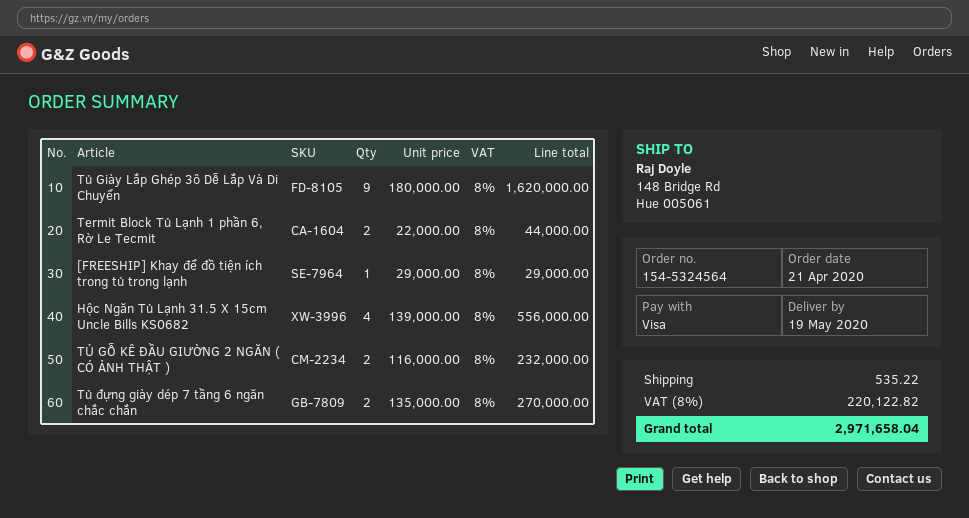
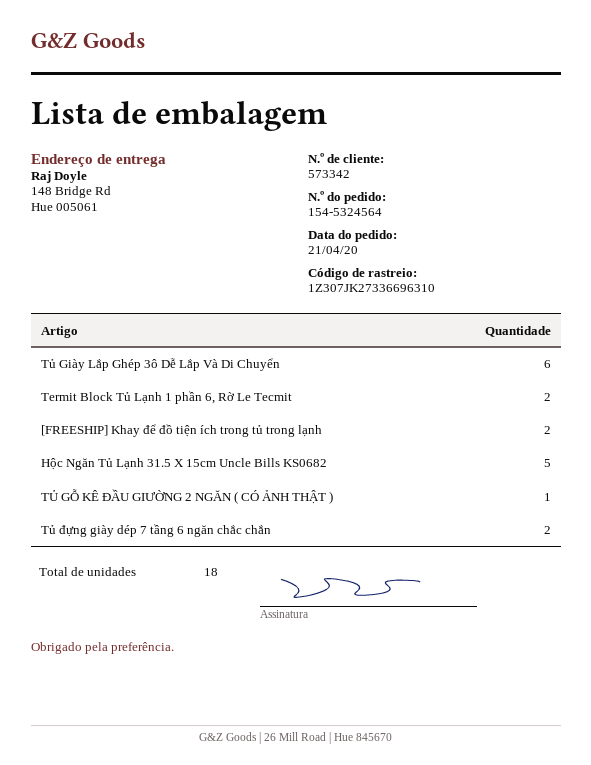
Tủ Giày Lắp Ghép 3ô Dễ Lắp Và Di Chuyển: 9 -> 6
[FREESHIP] Khay để đồ tiện ích trong tủ trong lạnh: 1 -> 2
Hộc Ngăn Tủ Lạnh 31.5 X 15cm Uncle Bills KS0682: 4 -> 5
TỦ GỖ KÊ ĐẦU GIƯỜNG 2 NGĂN ( CÓ ẢNH THẬT ): 2 -> 1

